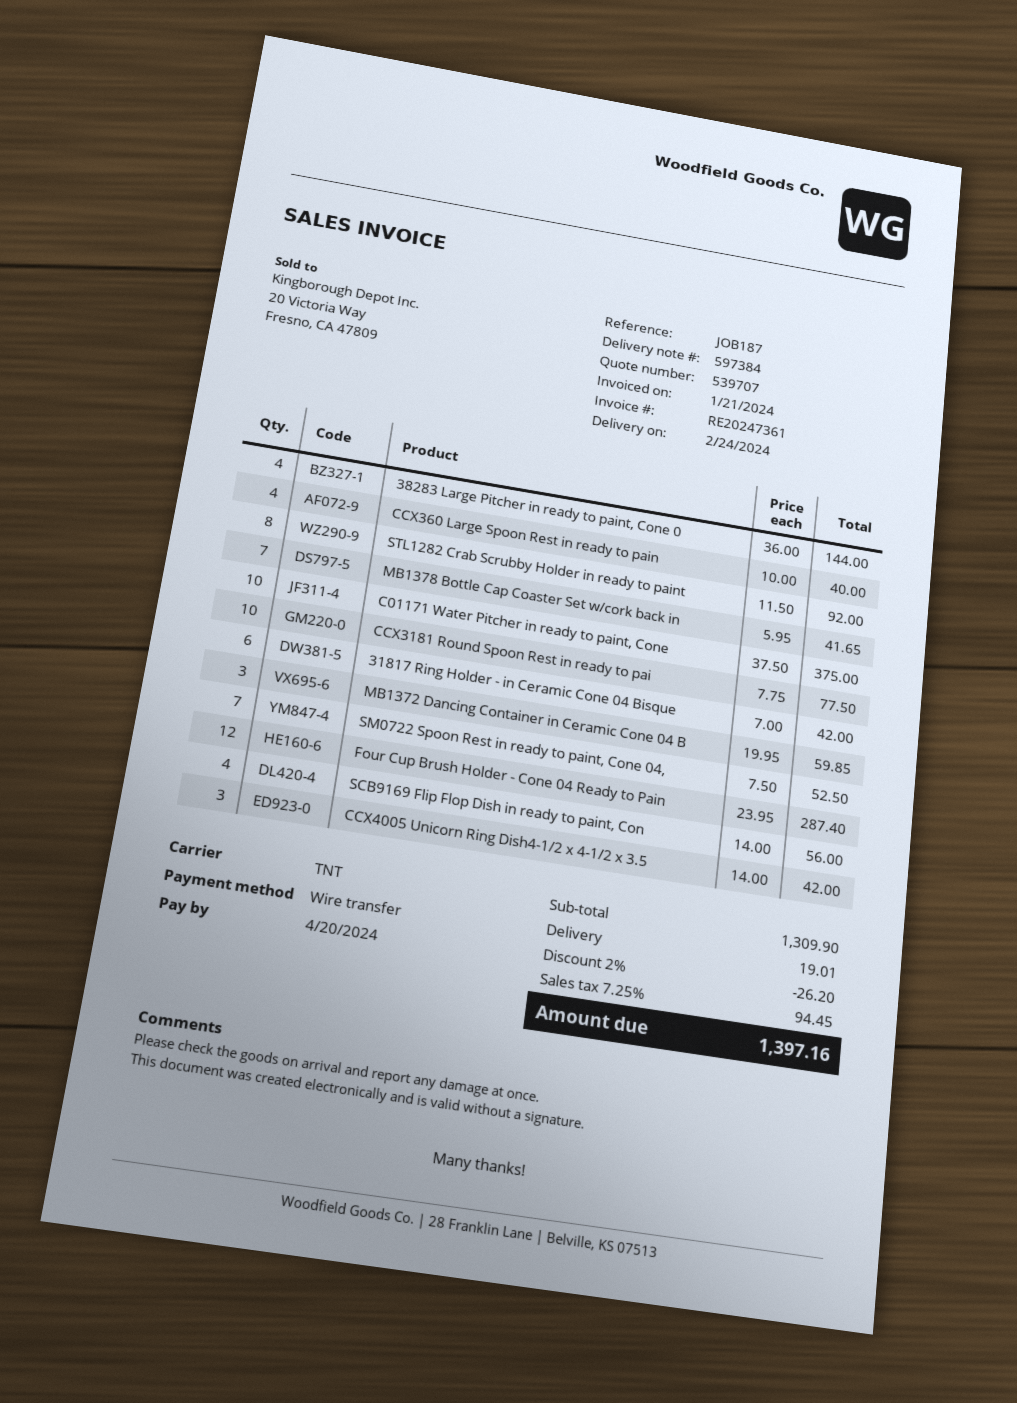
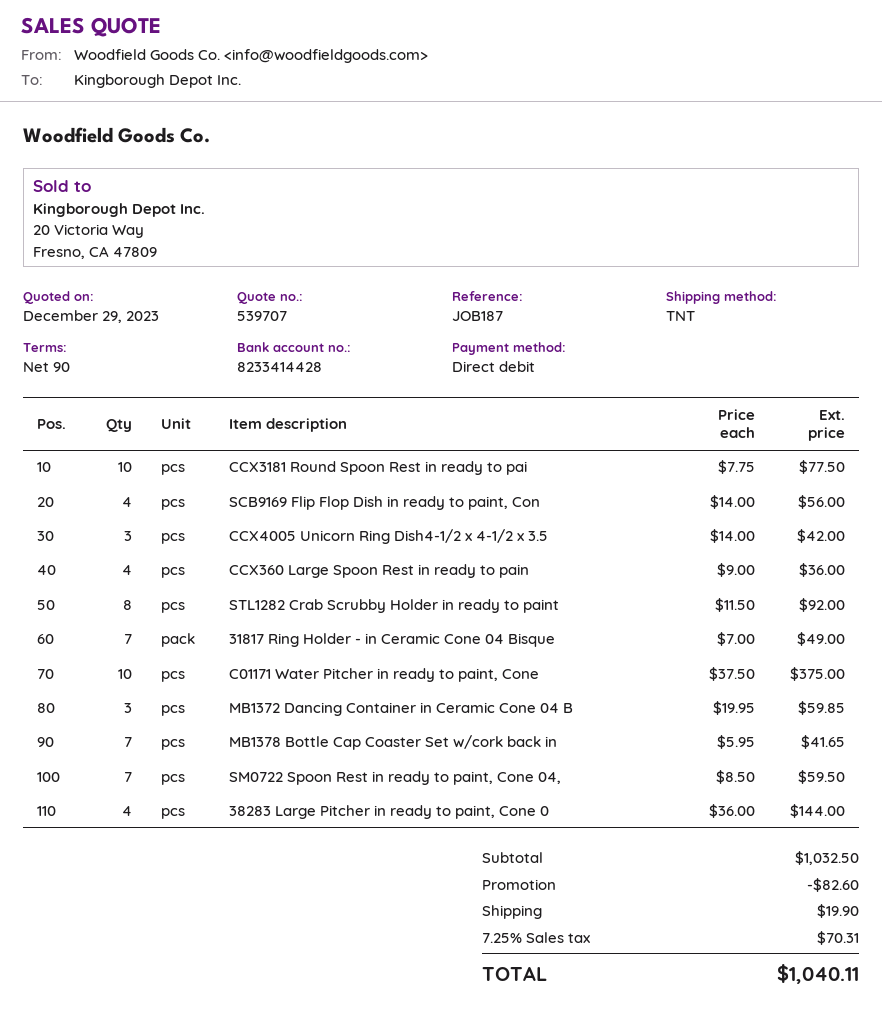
payment method: bank transfer -> direct debit
CCX360 Large Spoon Rest in ready to pain: 4 x 10.00 = 40.00 -> 4 x 9.00 = 36.00
31817 Ring Holder - in Ceramic Cone 04 Bisque: 6 x 7.00 = 42.00 -> 7 x 7.00 = 49.00
SM0722 Spoon Rest in ready to paint, Cone 04,: 7 x 7.50 = 52.50 -> 7 x 8.50 = 59.50
Four Cup Brush Holder - Cone 04 Ready to Pain: 12 x 23.95 = 287.40 -> none
subtotal: 1309.90 -> 1032.50
discount: 26.20 -> 82.60
shipping: 19.01 -> 19.90
tax: 7.25% = 94.45 -> 7.25% = 70.31
total: 1397.16 -> 1040.11

